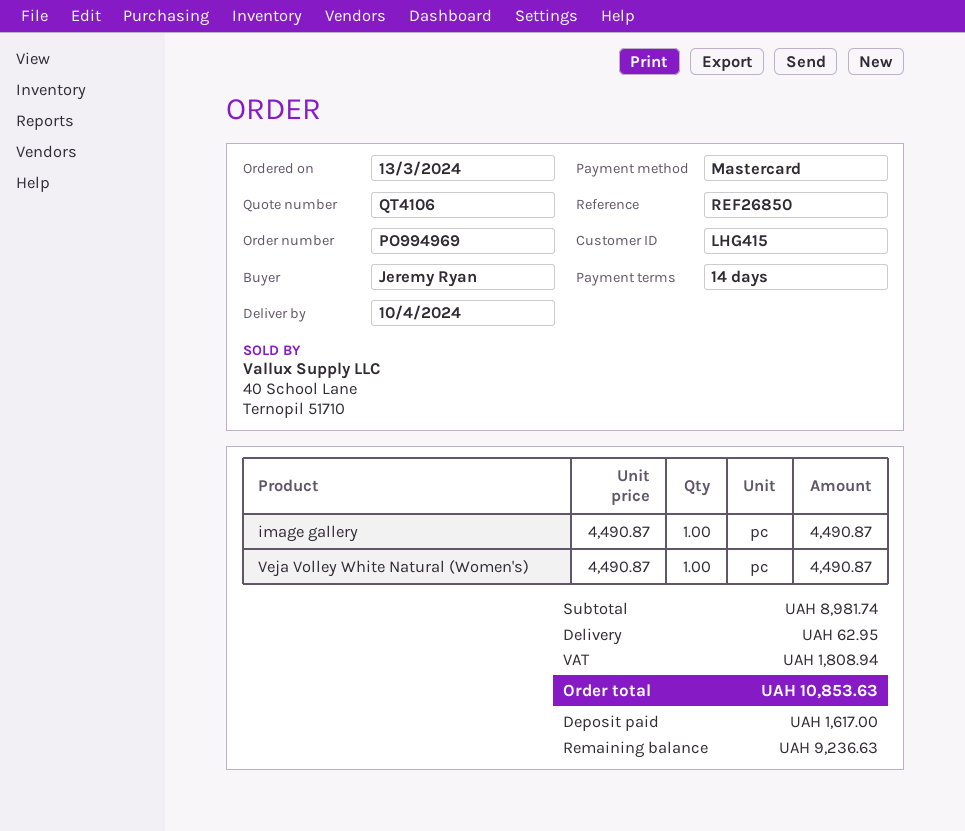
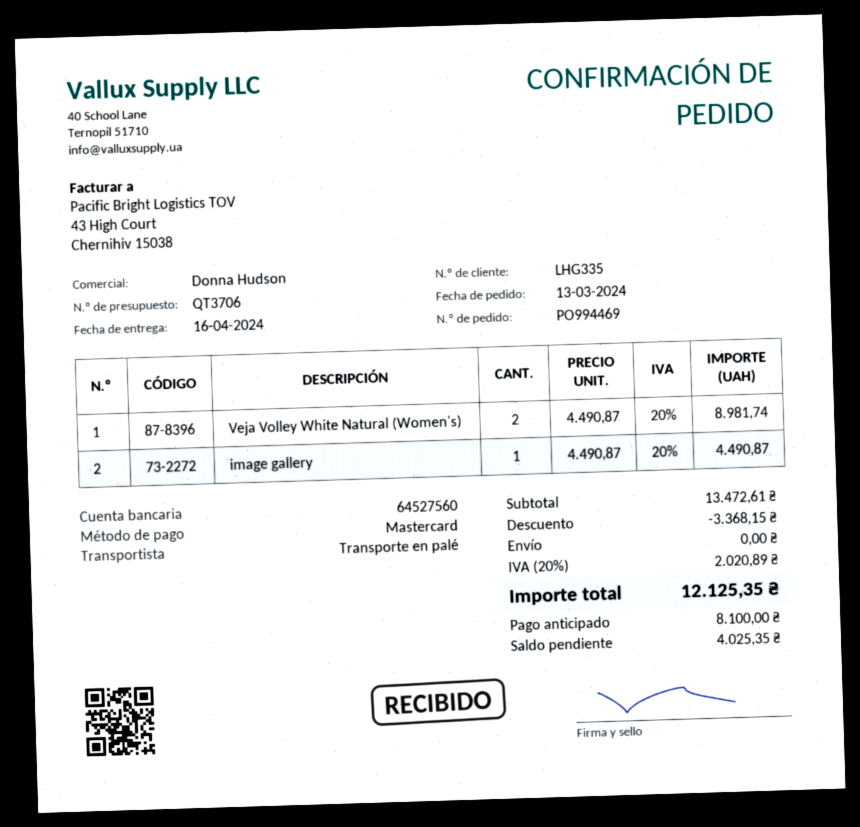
quote number: QT4106 -> QT3706
order number: PO994969 -> PO994469
delivery date: 2024-04-10 -> 2024-04-16
customer number: LHG415 -> LHG335
Veja Volley White Natural (Women's): 1 x 4490.87 = 4490.87 -> 2 x 4490.87 = 8981.74
subtotal: 8981.74 -> 13472.61
discount: none -> 3368.15
shipping: 62.95 -> 0.00
tax: 1808.94 -> 2020.89
total: 10853.63 -> 12125.35
deposit: 1617.00 -> 8100.00
balance: 9236.63 -> 4025.35

